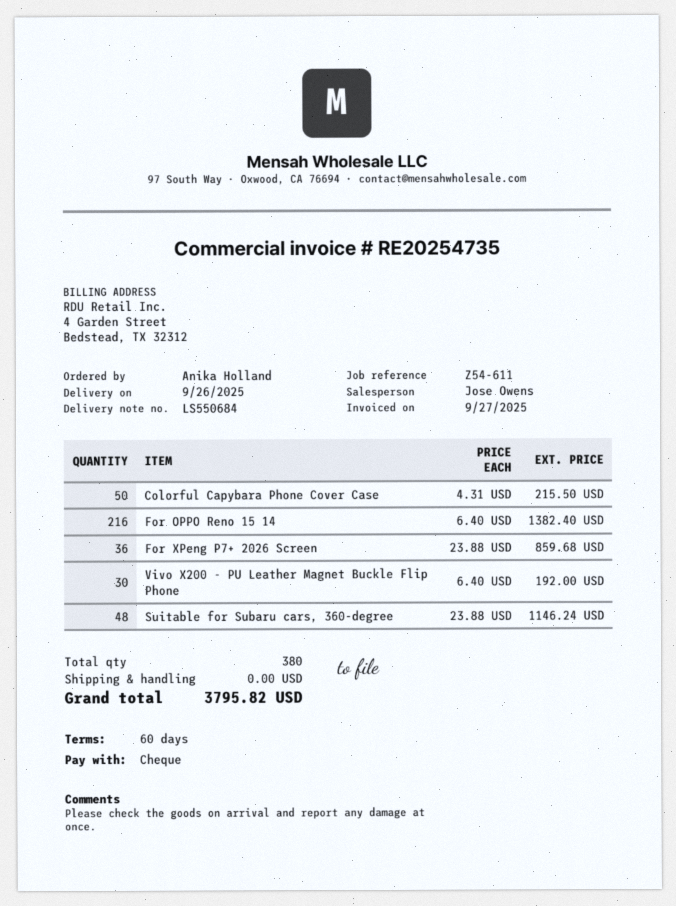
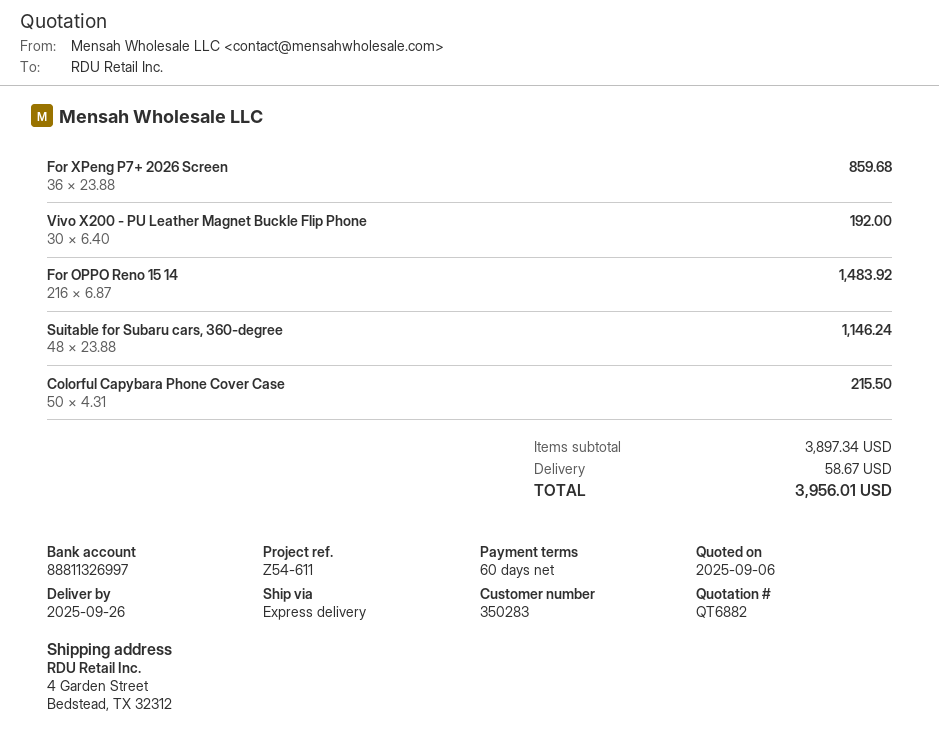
For OPPO Reno 15 14: 216 x 6.40 = 1382.40 -> 216 x 6.87 = 1483.92
shipping: 0.00 -> 58.67
total: 3795.82 -> 3956.01

